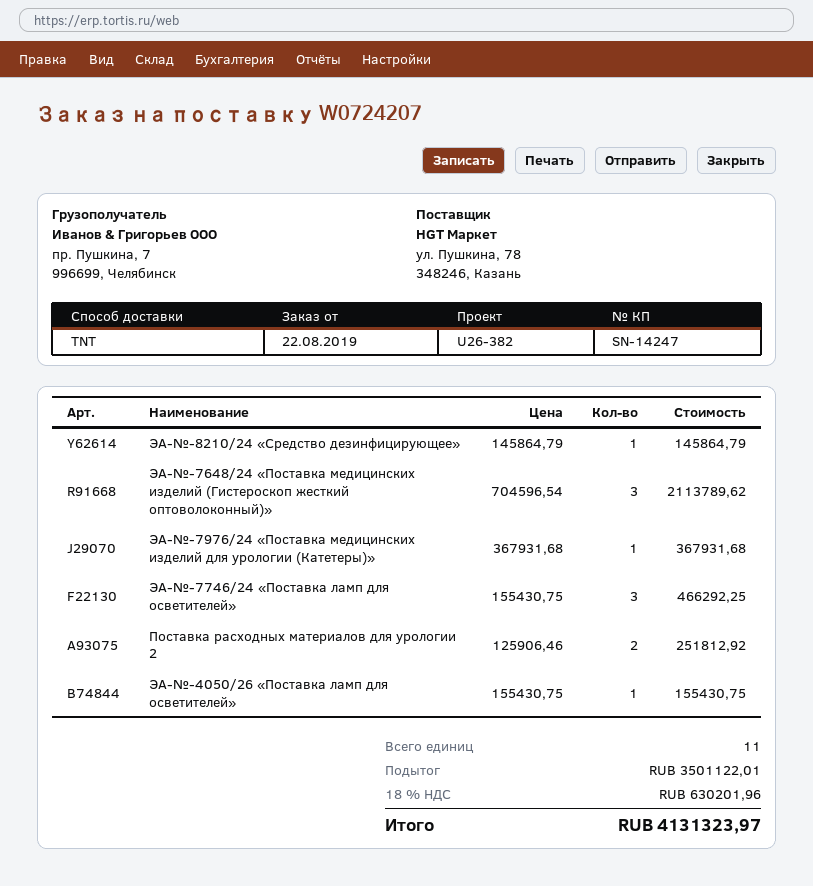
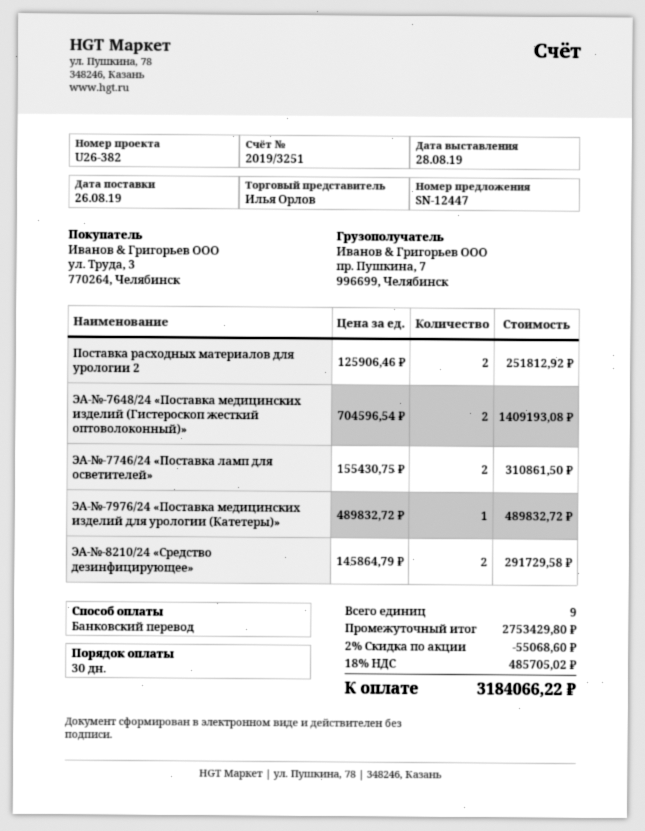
quote number: SN-14247 -> SN-12447
ЭА-№-8210/24 «Средство дезинфицирующее»: 1 x 145864.79 = 145864.79 -> 2 x 145864.79 = 291729.58
ЭА-№-7648/24 «Поставка медицинских изделий (Гистероскоп жесткий оптоволоконный)»: 3 x 704596.54 = 2113789.62 -> 2 x 704596.54 = 1409193.08
ЭА-№-7976/24 «Поставка медицинских изделий для урологии (Катетеры)»: 1 x 367931.68 = 367931.68 -> 1 x 489832.72 = 489832.72
ЭА-№-7746/24 «Поставка ламп для осветителей»: 3 x 155430.75 = 466292.25 -> 2 x 155430.75 = 310861.50
ЭА-№-4050/26 «Поставка ламп для осветителей»: 1 x 155430.75 = 155430.75 -> none
total quantity: 11 -> 9
subtotal: 3501122.01 -> 2753429.80
discount: none -> 2% = 55068.60
tax: 18% = 630201.96 -> 18% = 485705.02
total: 4131323.97 -> 3184066.22

